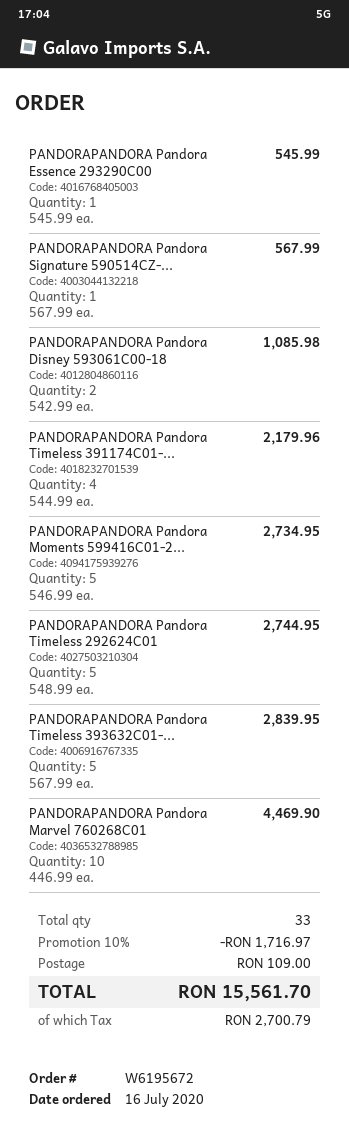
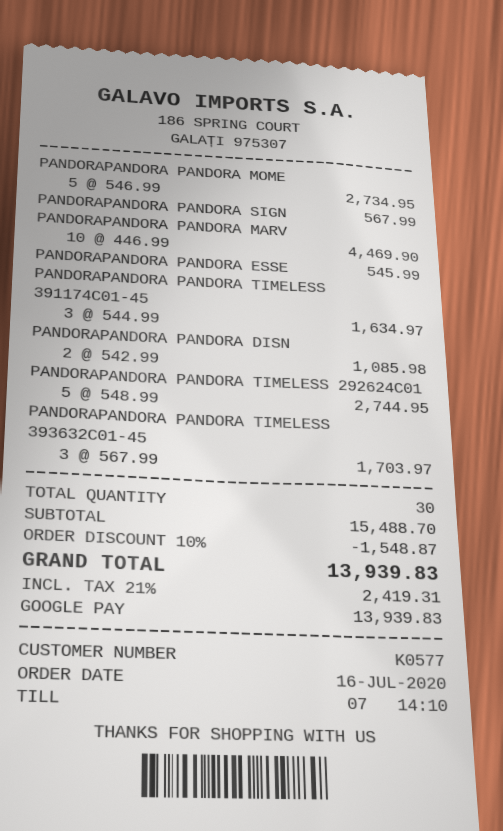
PANDORAPANDORA Pandora Timeless 391174C01-...: 4 x 544.99 = 2179.96 -> 3 x 544.99 = 1634.97
PANDORAPANDORA Pandora Timeless 393632C01-...: 5 x 567.99 = 2839.95 -> 3 x 567.99 = 1703.97
total quantity: 33 -> 30
discount: 10% = 1716.97 -> 10% = 1548.87
shipping: 109.00 -> none
tax: 2700.79 -> 2419.31
total: 15561.70 -> 13939.83

